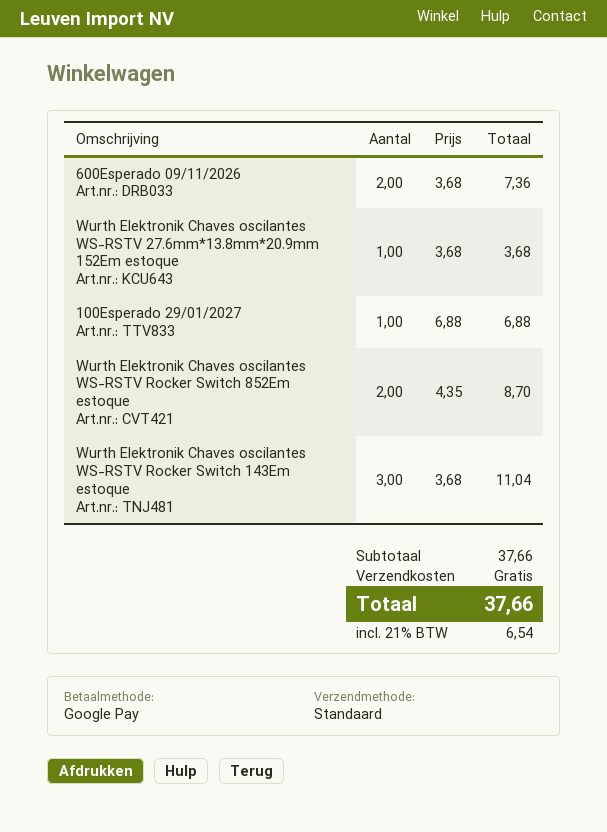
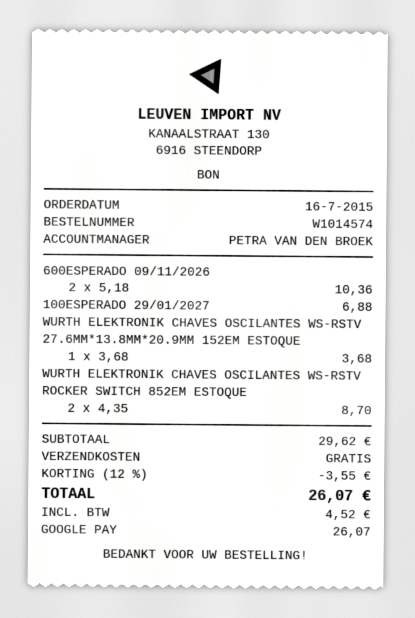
600Esperado 09/11/2026: 2 x 3.68 = 7.36 -> 2 x 5.18 = 10.36
Wurth Elektronik Chaves oscilantes WS-RSTV Rocker Switch 143Em estoque: 3 x 3.68 = 11.04 -> none
subtotal: 37.66 -> 29.62
discount: none -> 12% = 3.55
tax: 6.54 -> 4.52
total: 37.66 -> 26.07

